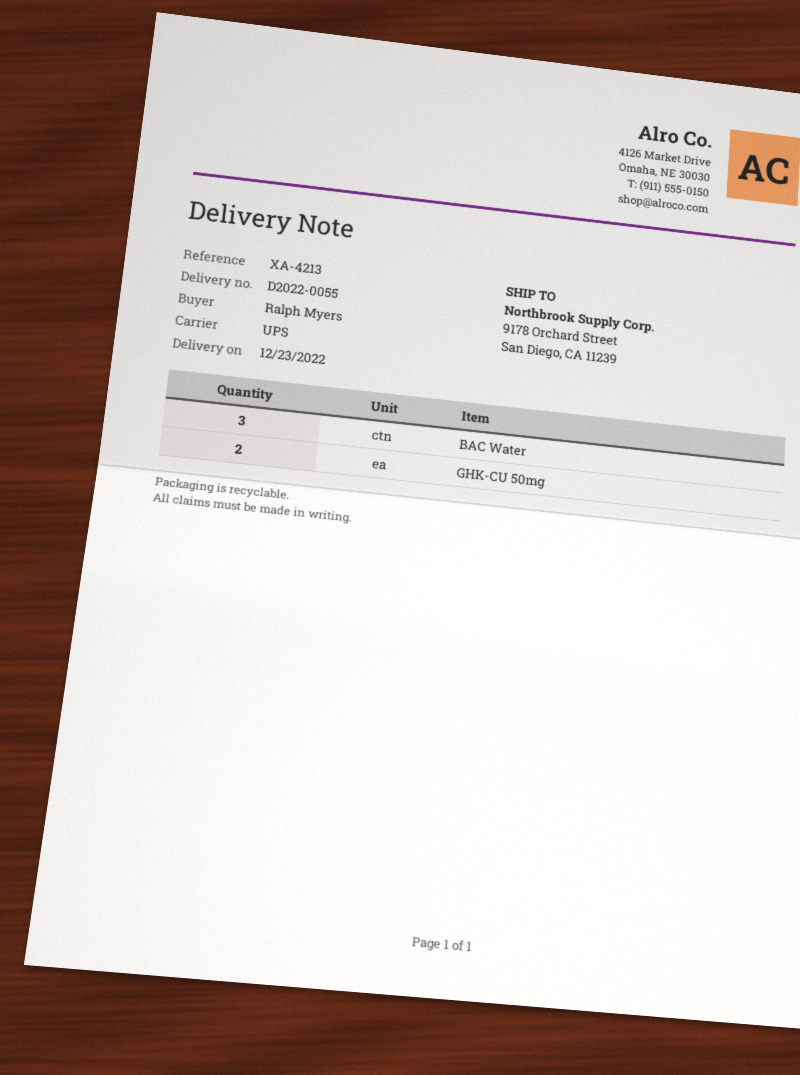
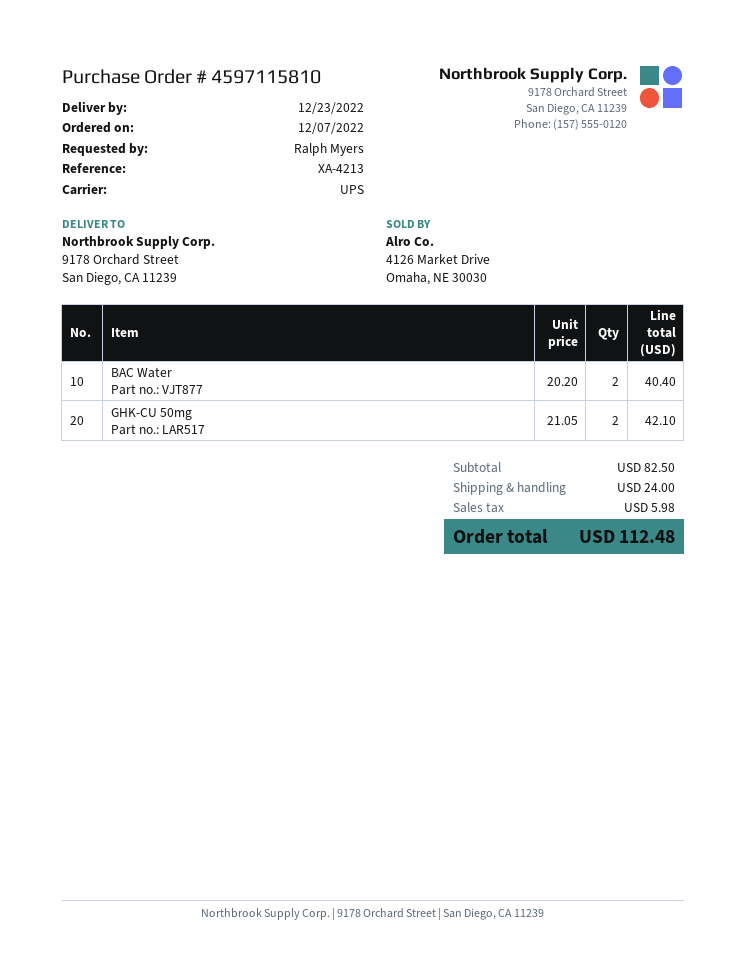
BAC Water: 3 -> 2

